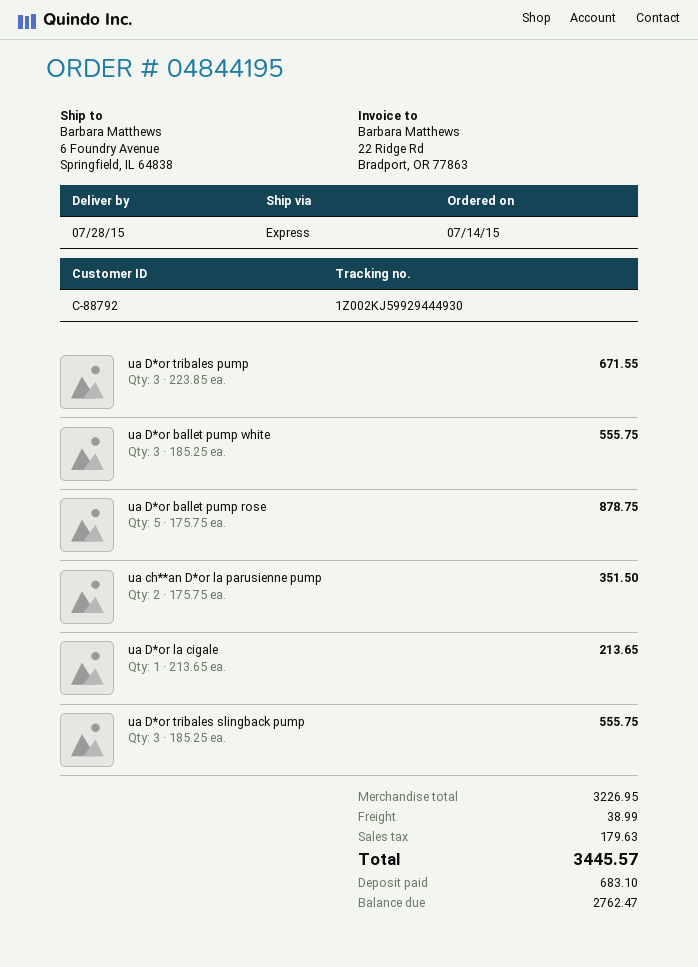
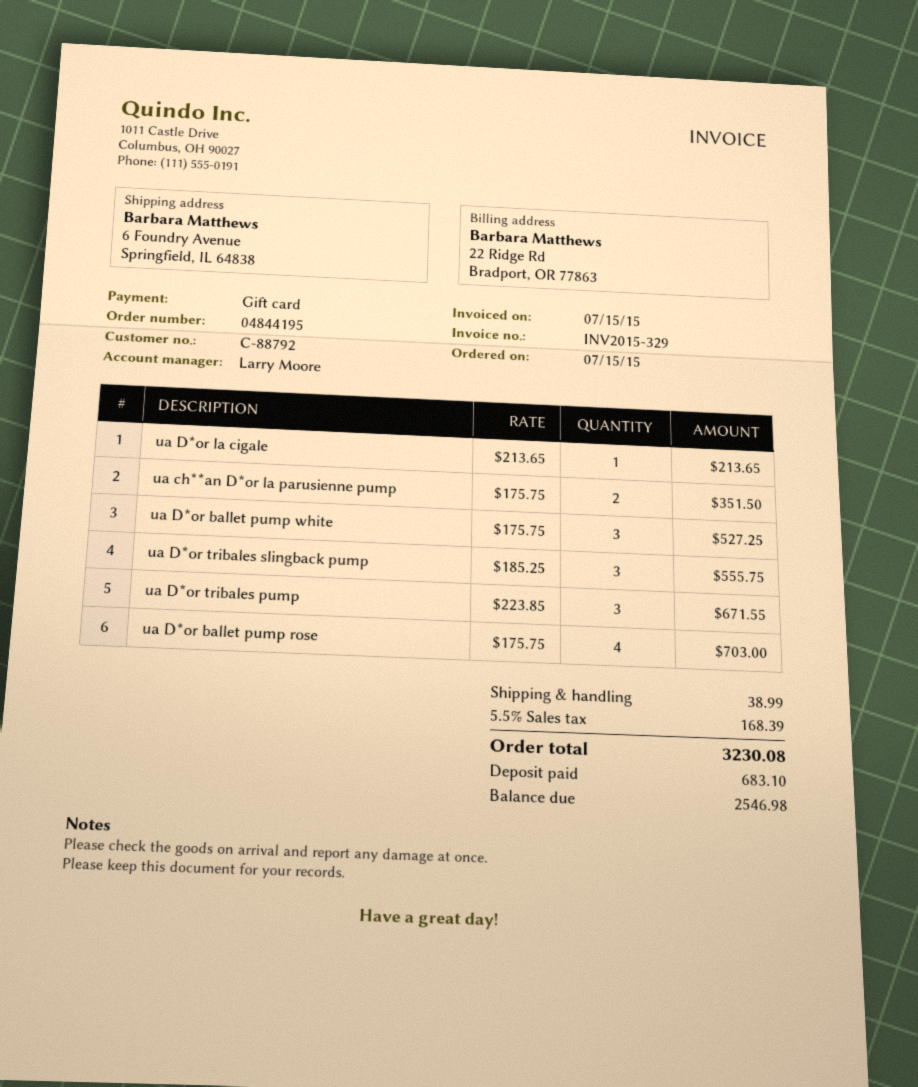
order date: 2015-07-14 -> 2015-07-15
ua D*or ballet pump white: 3 x 185.25 = 555.75 -> 3 x 175.75 = 527.25
ua D*or ballet pump rose: 5 x 175.75 = 878.75 -> 4 x 175.75 = 703.00
tax: 179.63 -> 168.39
total: 3445.57 -> 3230.08
balance: 2762.47 -> 2546.98

